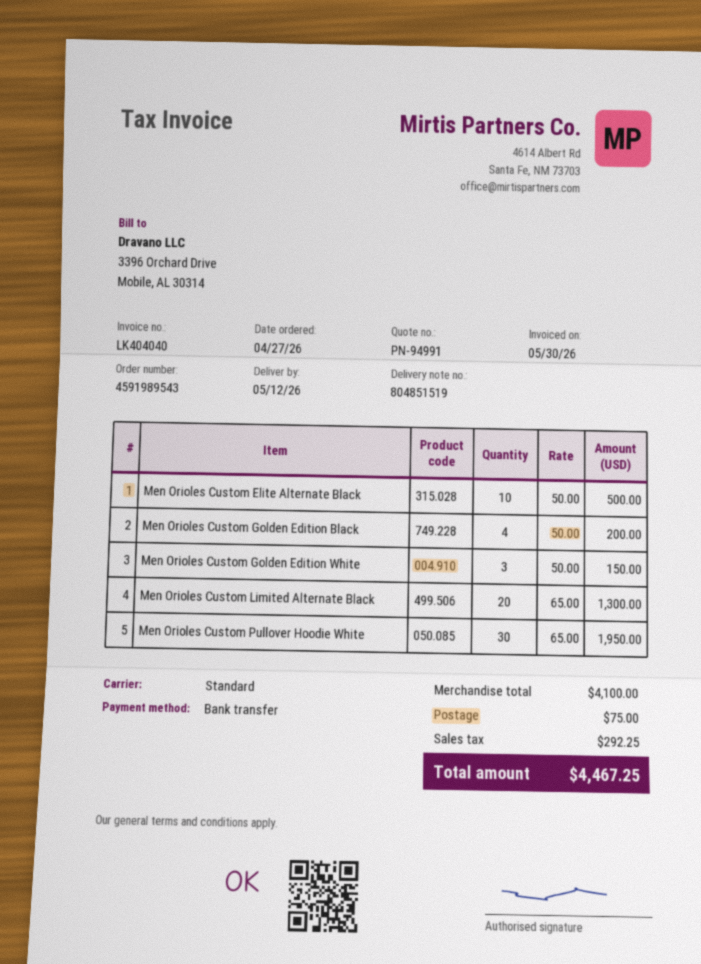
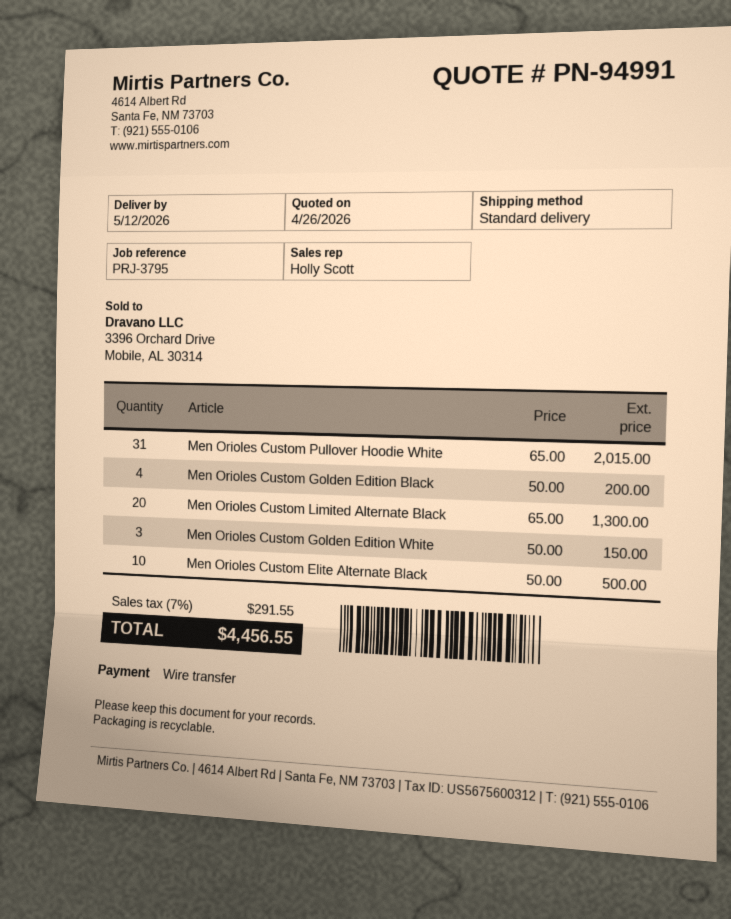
Men Orioles Custom Pullover Hoodie White: 30 x 65.00 = 1950.00 -> 31 x 65.00 = 2015.00
shipping: 75.00 -> none
tax: 292.25 -> 291.55
total: 4467.25 -> 4456.55

